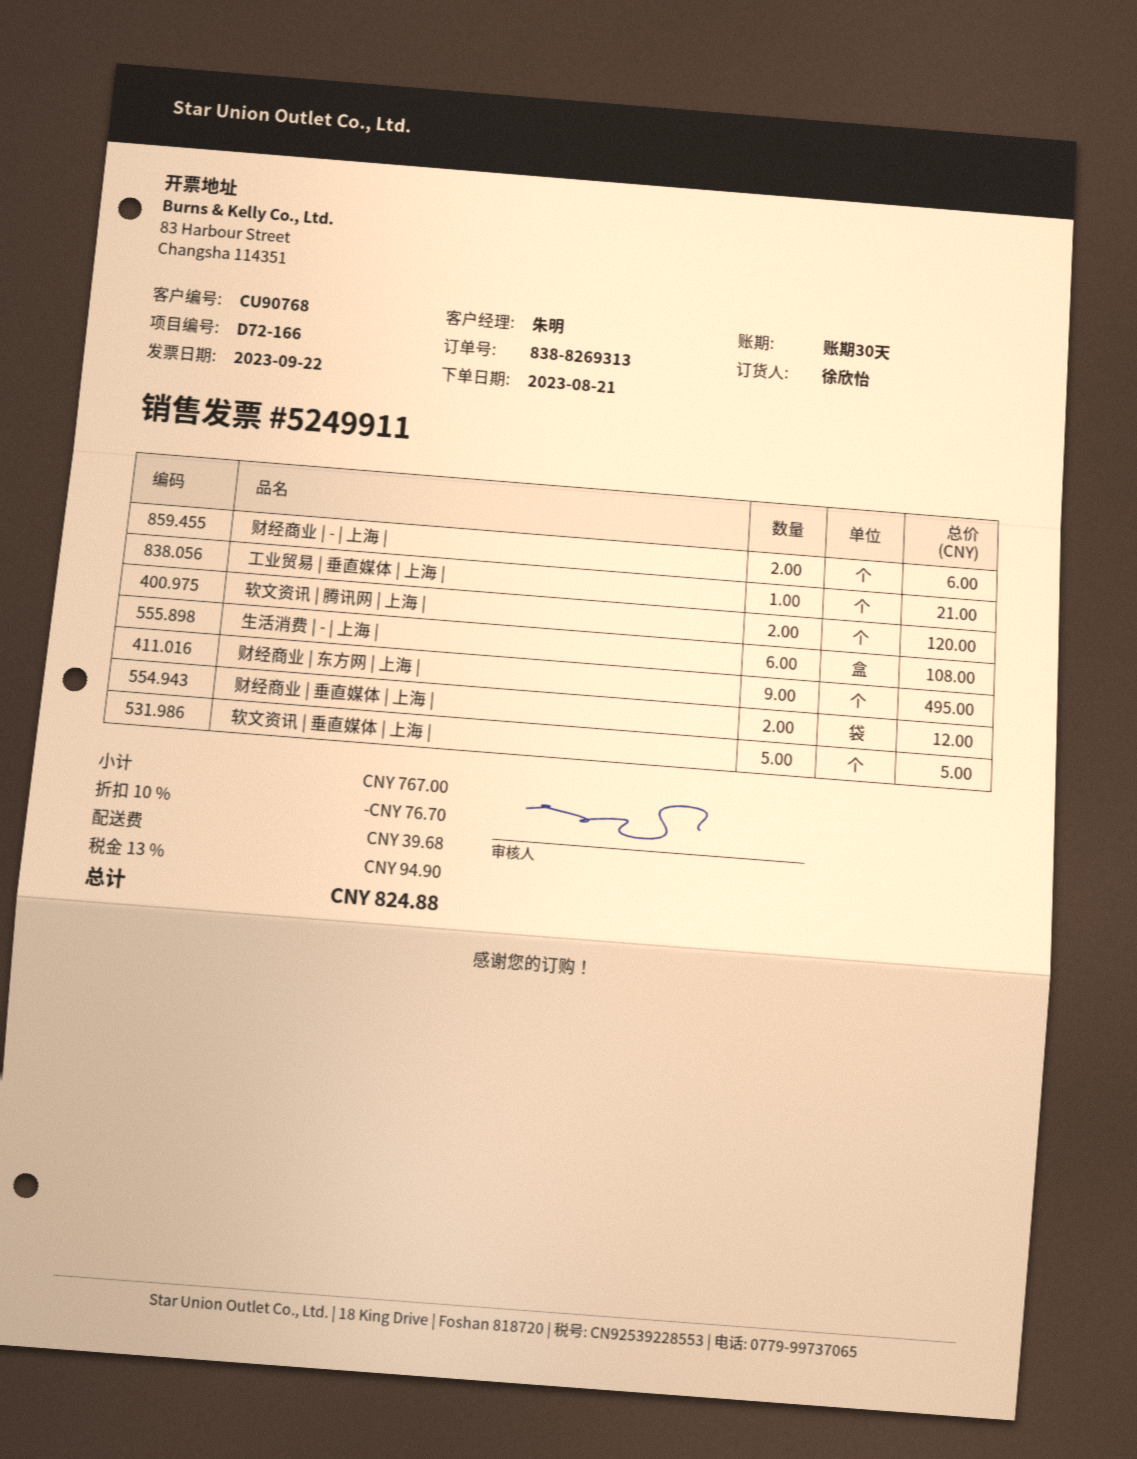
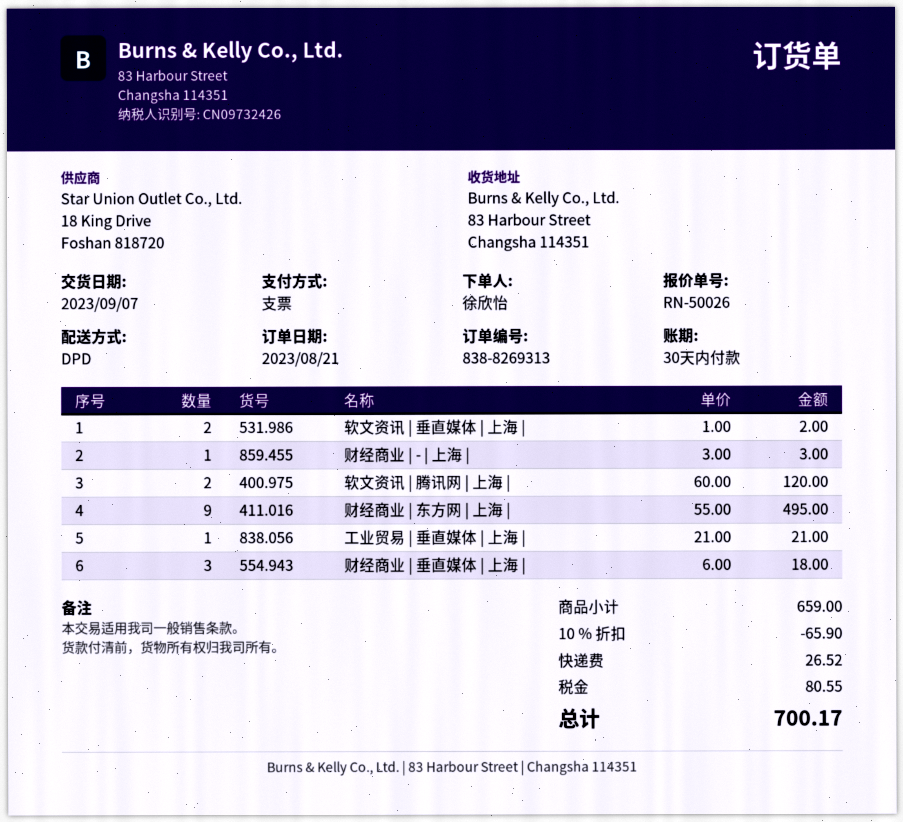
财经商业 | - | 上海 |: 2 for 6.00 -> 1 for 3.00
生活消费 | - | 上海 |: 6 for 108.00 -> none
财经商业 | 垂直媒体 | 上海 |: 2 for 12.00 -> 3 for 18.00
软文资讯 | 垂直媒体 | 上海 |: 5 for 5.00 -> 2 for 2.00
subtotal: 767.00 -> 659.00
discount: 10% = 76.70 -> 10% = 65.90
shipping: 39.68 -> 26.52
tax: 94.90 -> 80.55
total: 824.88 -> 700.17

